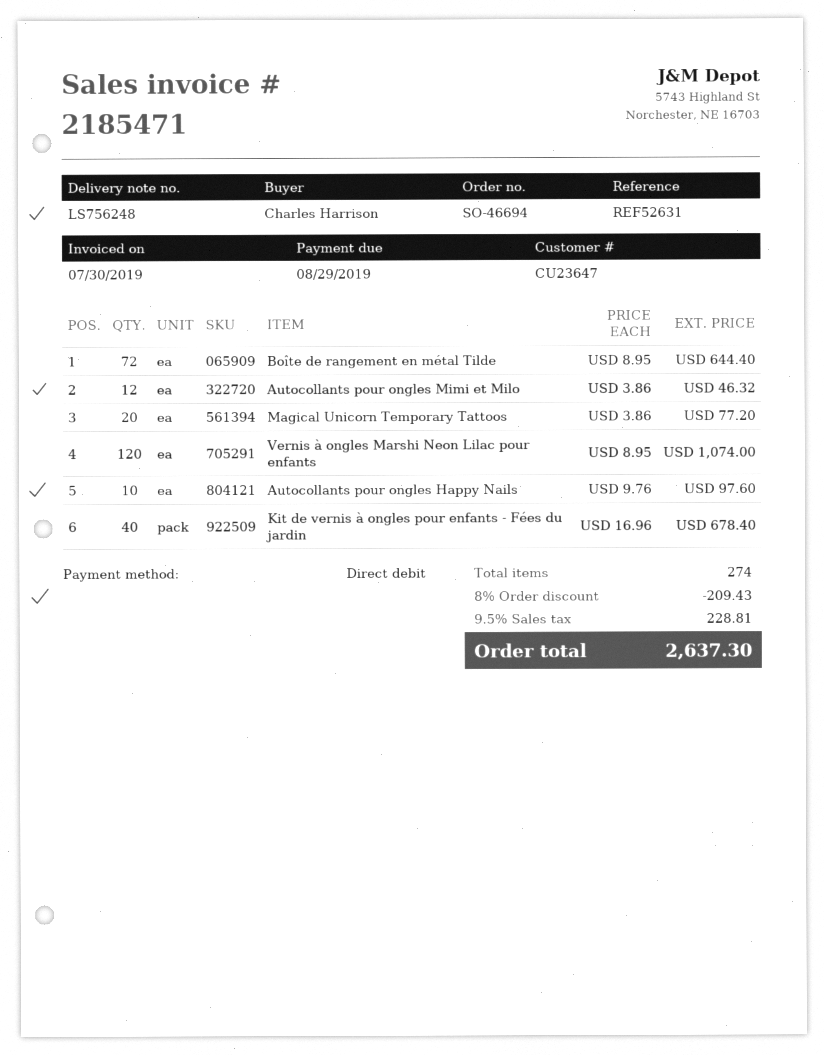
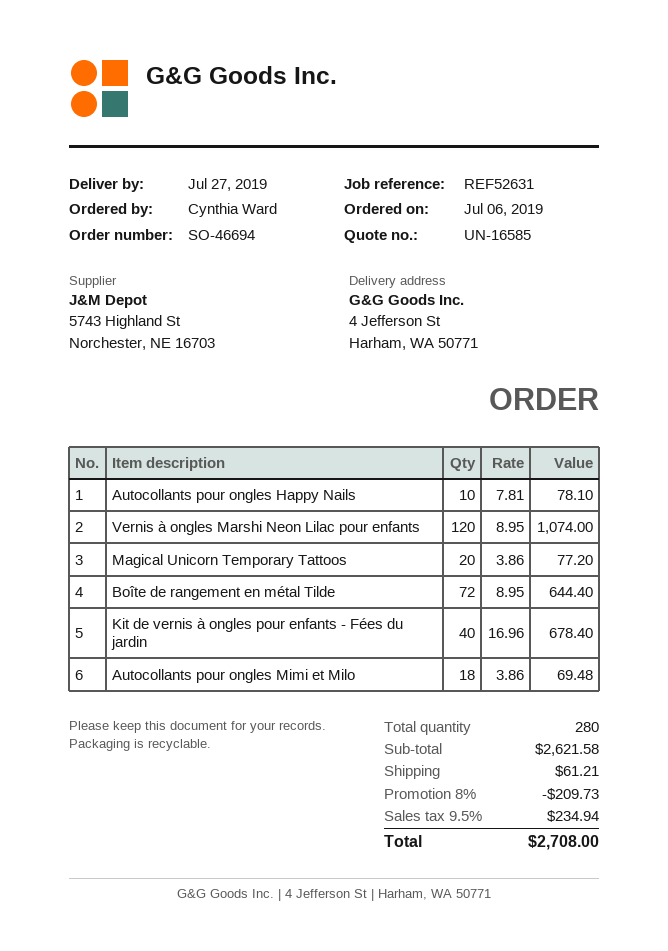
ordered by: Charles Harrison -> Cynthia Ward
Autocollants pour ongles Mimi et Milo: 12 x 3.86 = 46.32 -> 18 x 3.86 = 69.48
Autocollants pour ongles Happy Nails: 10 x 9.76 = 97.60 -> 10 x 7.81 = 78.10
total quantity: 274 -> 280
discount: 8% = 209.43 -> 8% = 209.73
shipping: none -> 61.21
tax: 9.5% = 228.81 -> 9.5% = 234.94
total: 2637.30 -> 2708.00

